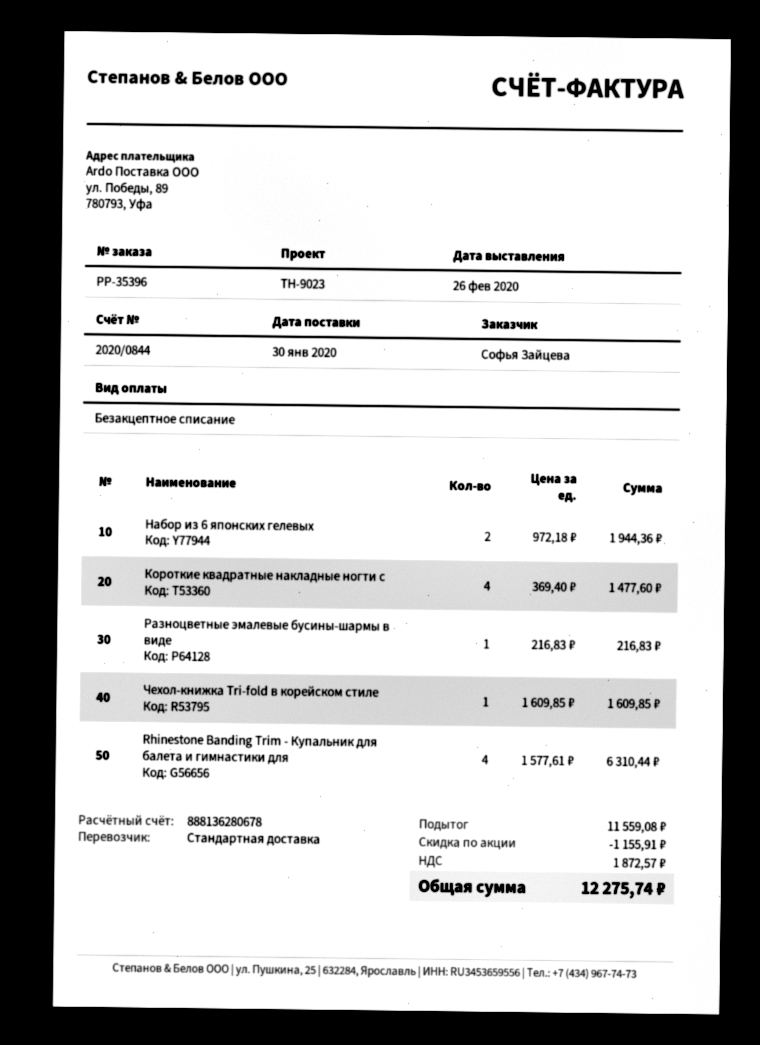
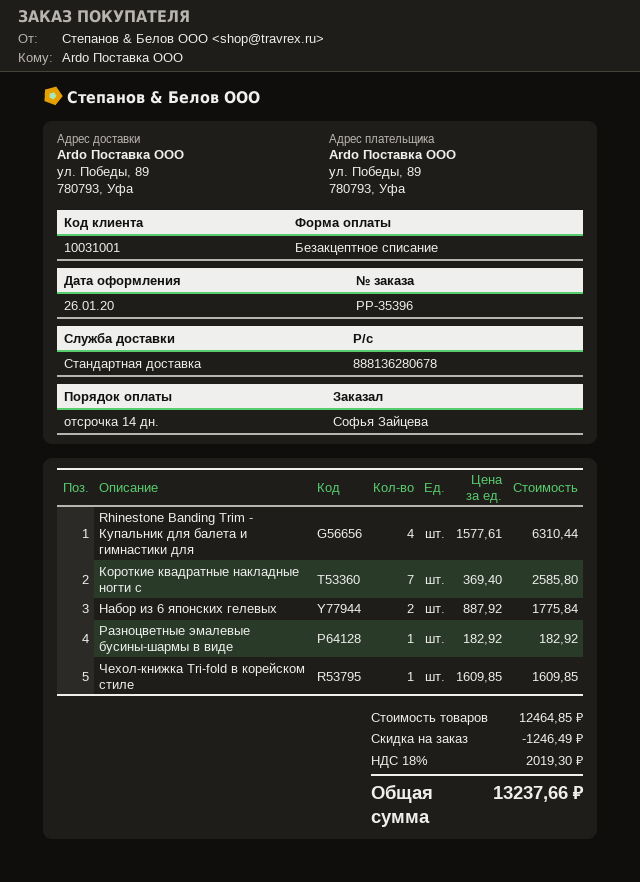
Набор из 6 японских гелевых: 2 x 972.18 = 1944.36 -> 2 x 887.92 = 1775.84
Короткие квадратные накладные ногти с: 4 x 369.40 = 1477.60 -> 7 x 369.40 = 2585.80
Разноцветные эмалевые бусины-шармы в виде: 1 x 216.83 = 216.83 -> 1 x 182.92 = 182.92
subtotal: 11559.08 -> 12464.85
discount: 1155.91 -> 1246.49
tax: 1872.57 -> 2019.30
total: 12275.74 -> 13237.66

